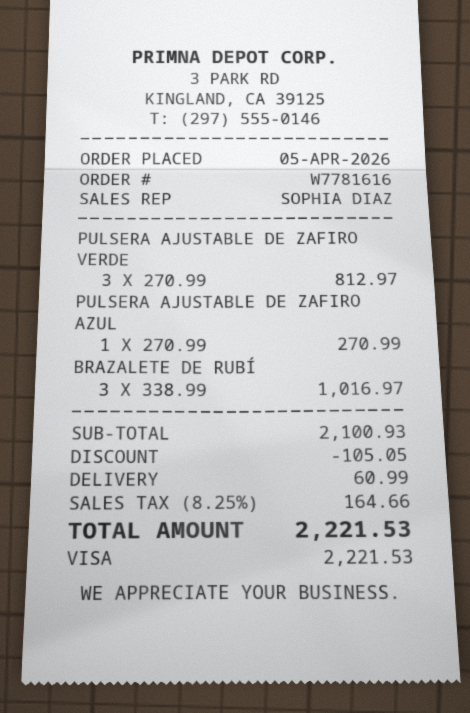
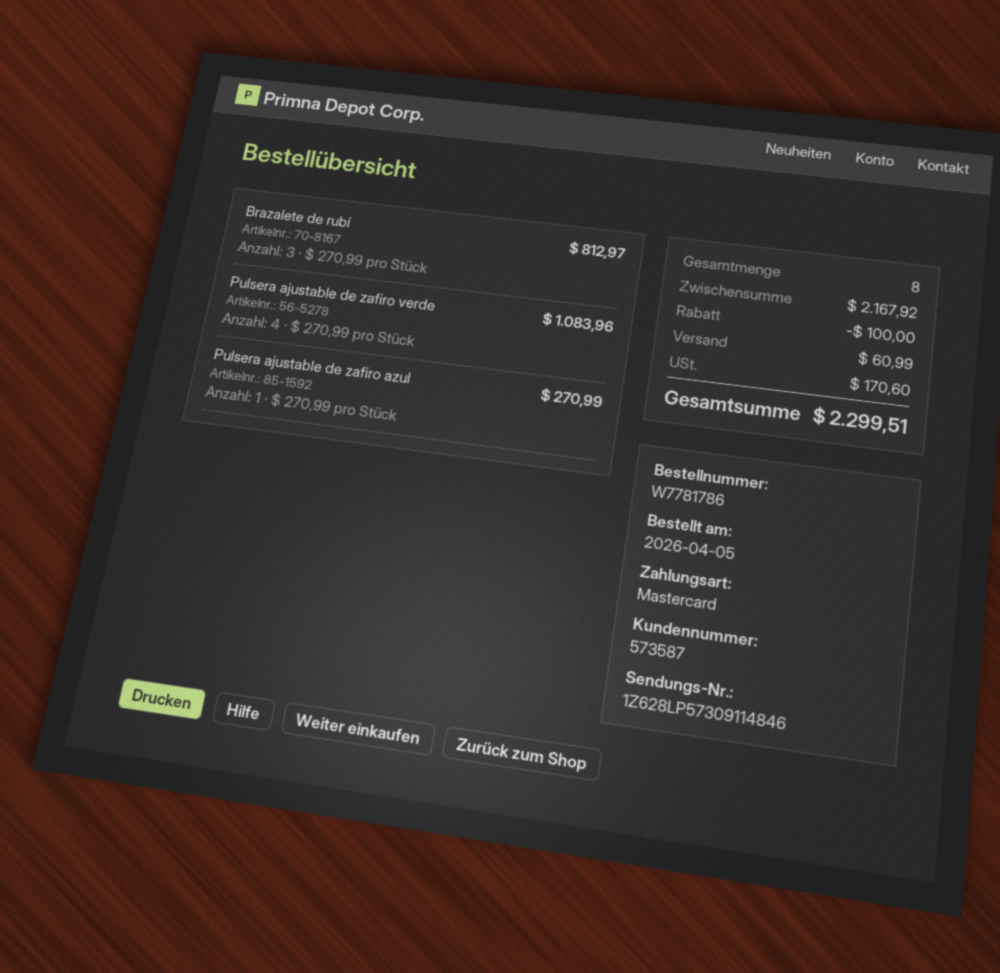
order number: W7781616 -> W7781786
payment method: Visa -> Mastercard
PULSERA AJUSTABLE DE ZAFIRO VERDE: 3 x 270.99 = 812.97 -> 4 x 270.99 = 1083.96
BRAZALETE DE RUBÍ: 3 x 338.99 = 1016.97 -> 3 x 270.99 = 812.97
subtotal: 2100.93 -> 2167.92
discount: 105.05 -> 100.00
tax: 164.66 -> 170.60
total: 2221.53 -> 2299.51

